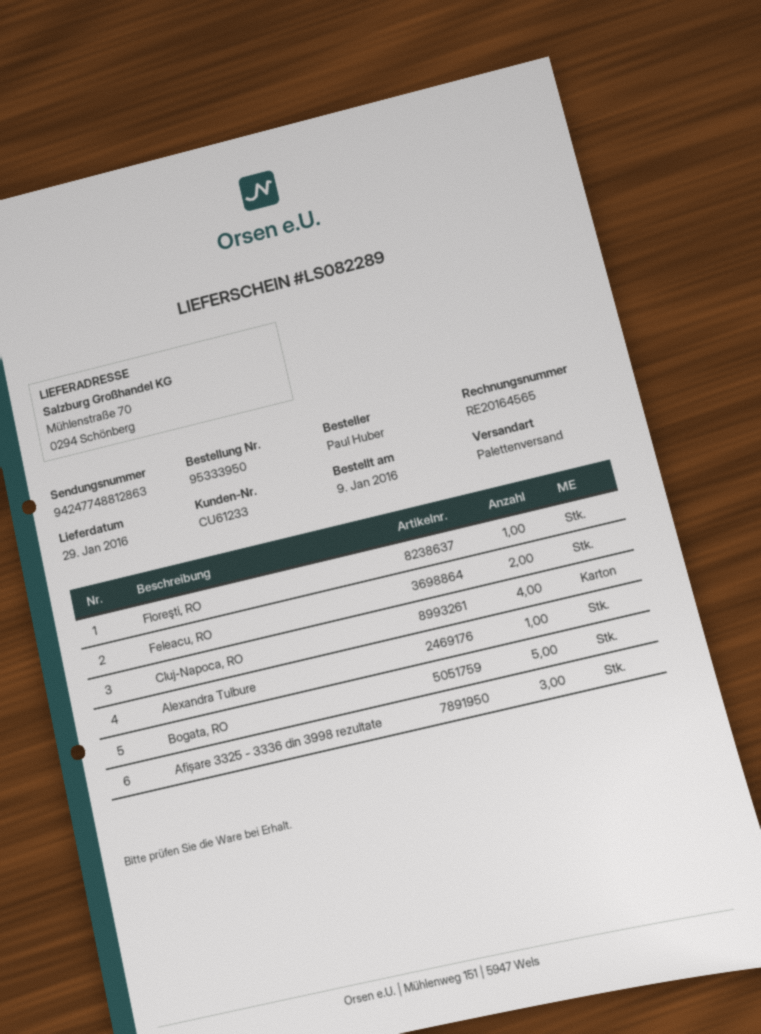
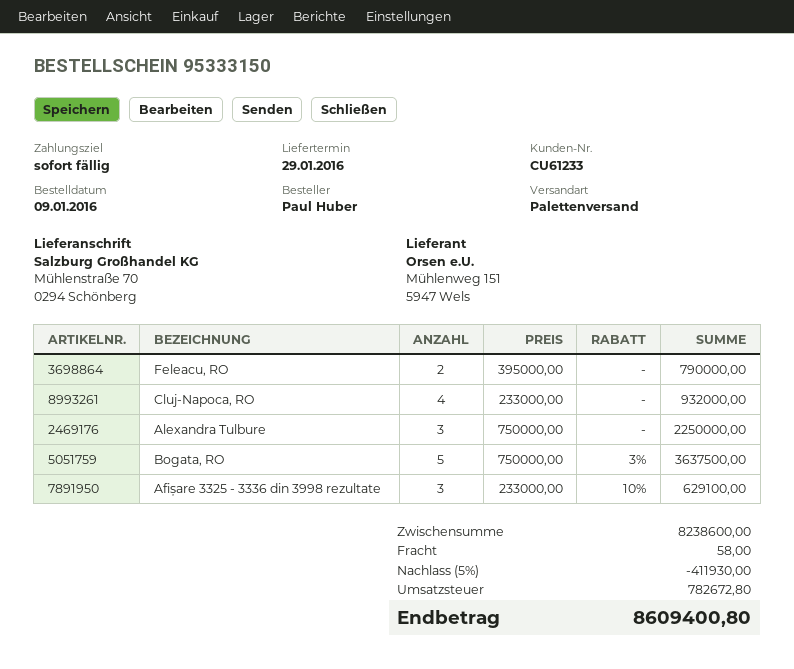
order number: 95333950 -> 95333150
Floreşti, RO: 1 -> none
Alexandra Tulbure: 1 -> 3

